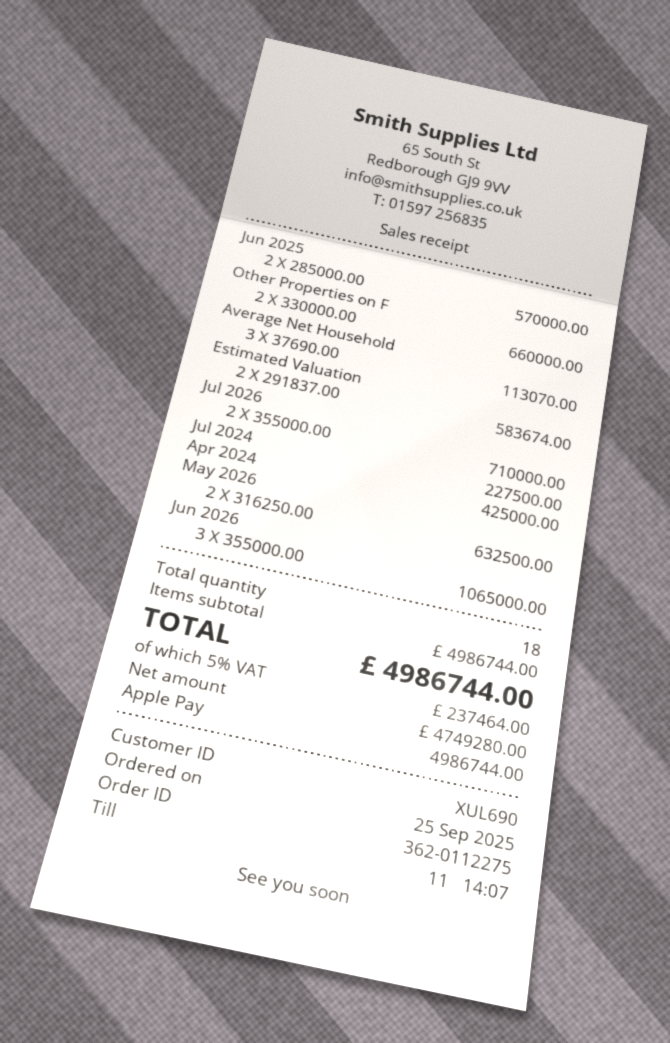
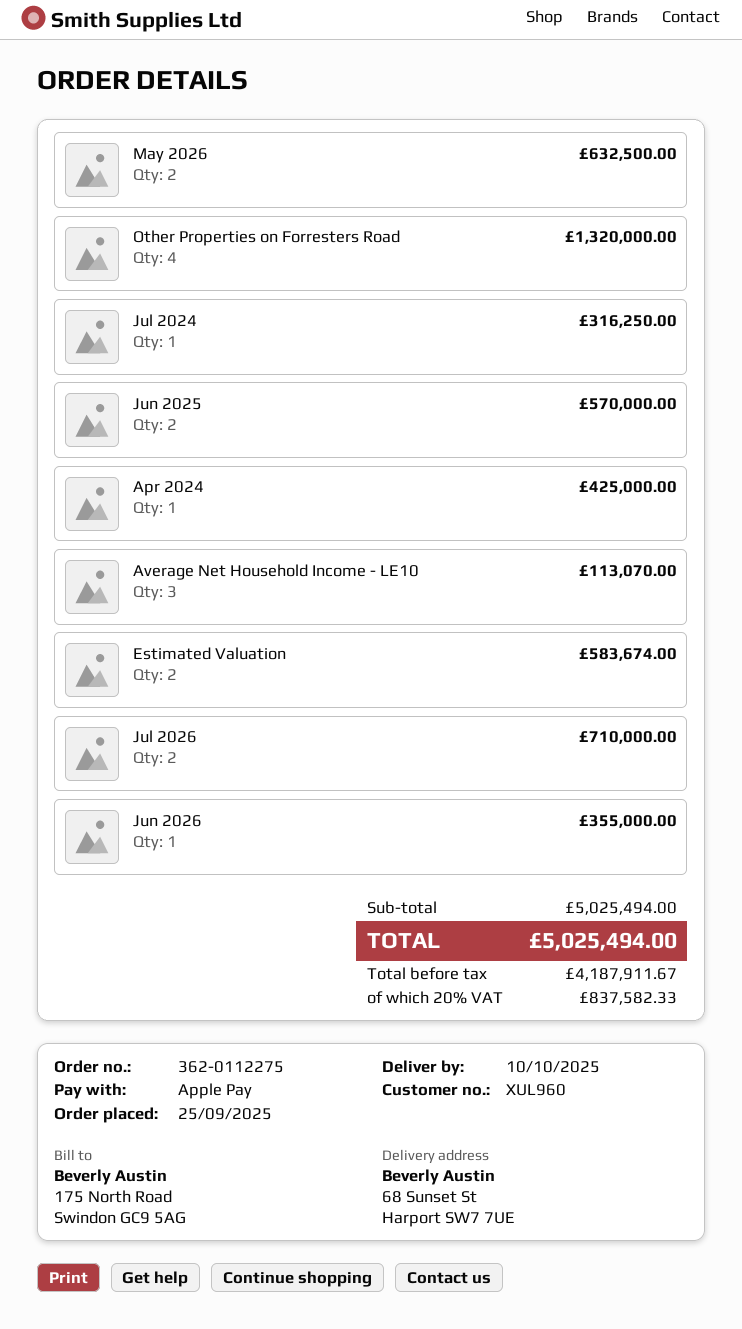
customer number: XUL690 -> XUL960
Other Properties on F: 2 for 660000.00 -> 4 for 1320000.00
Jul 2024: 1 for 227500.00 -> 1 for 316250.00
Jun 2026: 3 for 1065000.00 -> 1 for 355000.00
subtotal: 4986744.00 -> 5025494.00
net: 4749280.00 -> 4187911.67
tax: 5% = 237464.00 -> 20% = 837582.33
total: 4986744.00 -> 5025494.00

